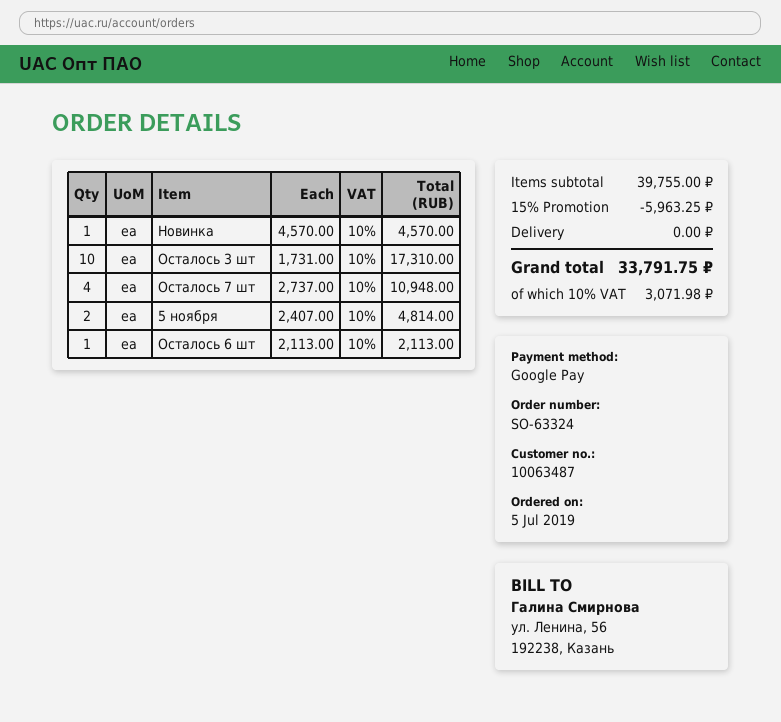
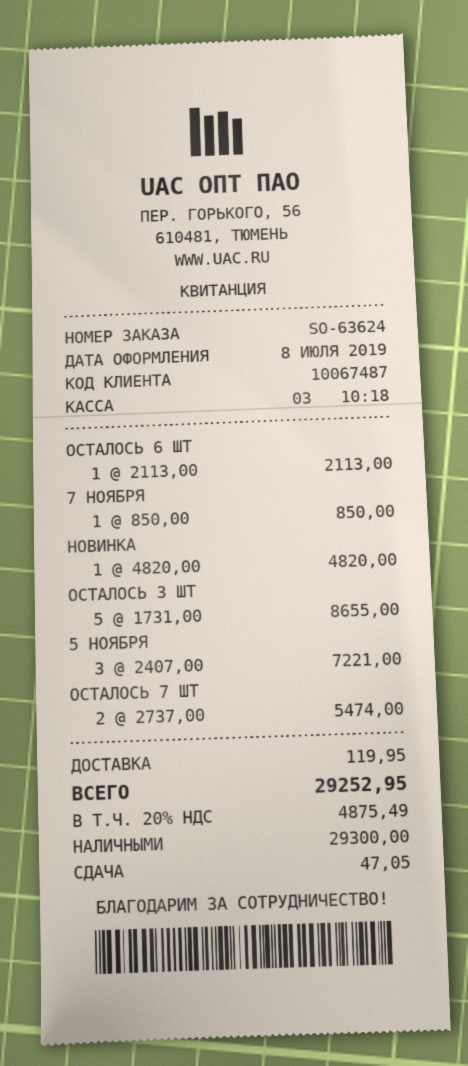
order number: SO-63324 -> SO-63624
order date: 2019-07-05 -> 2019-07-08
customer number: 10063487 -> 10067487
payment method: Google Pay -> cash
Новинка: 1 x 4570.00 = 4570.00 -> 1 x 4820.00 = 4820.00
Осталось 3 шт: 10 x 1731.00 = 17310.00 -> 5 x 1731.00 = 8655.00
Осталось 7 шт: 4 x 2737.00 = 10948.00 -> 2 x 2737.00 = 5474.00
5 ноября: 2 x 2407.00 = 4814.00 -> 3 x 2407.00 = 7221.00
7 НОЯБРЯ: none -> 1 x 850.00 = 850.00
discount: 15% = 5963.25 -> none
shipping: 0.00 -> 119.95
tax: 10% = 3071.98 -> 20% = 4875.49
total: 33791.75 -> 29252.95

